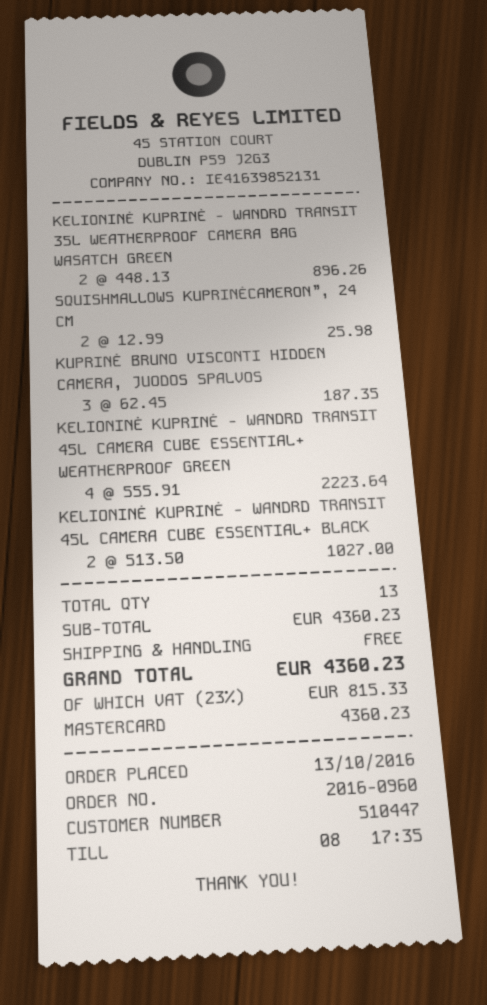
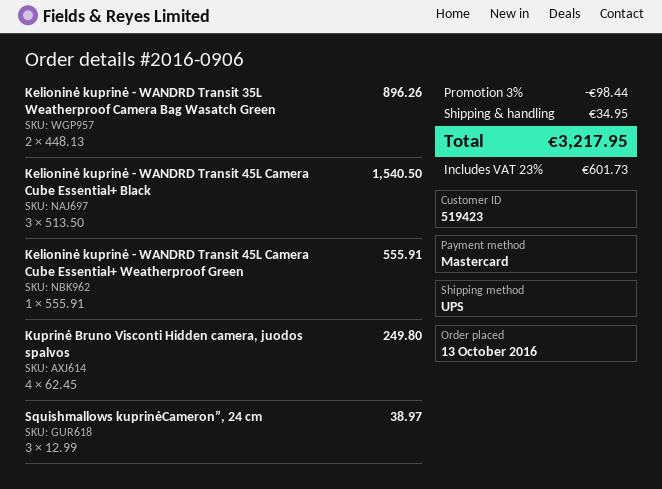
order number: 2016-0960 -> 2016-0906
customer number: 510447 -> 519423
SQUISHMALLOWS KUPRINĖCAMERON”, 24 CM: 2 x 12.99 = 25.98 -> 3 x 12.99 = 38.97
KUPRINĖ BRUNO VISCONTI HIDDEN CAMERA, JUODOS SPALVOS: 3 x 62.45 = 187.35 -> 4 x 62.45 = 249.80
KELIONINĖ KUPRINĖ - WANDRD TRANSIT 45L CAMERA CUBE ESSENTIAL+ WEATHERPROOF GREEN: 4 x 555.91 = 2223.64 -> 1 x 555.91 = 555.91
KELIONINĖ KUPRINĖ - WANDRD TRANSIT 45L CAMERA CUBE ESSENTIAL+ BLACK: 2 x 513.50 = 1027.00 -> 3 x 513.50 = 1540.50
discount: none -> 3% = 98.44
shipping: 0.00 -> 34.95
tax: 23% = 815.33 -> 23% = 601.73
total: 4360.23 -> 3217.95

